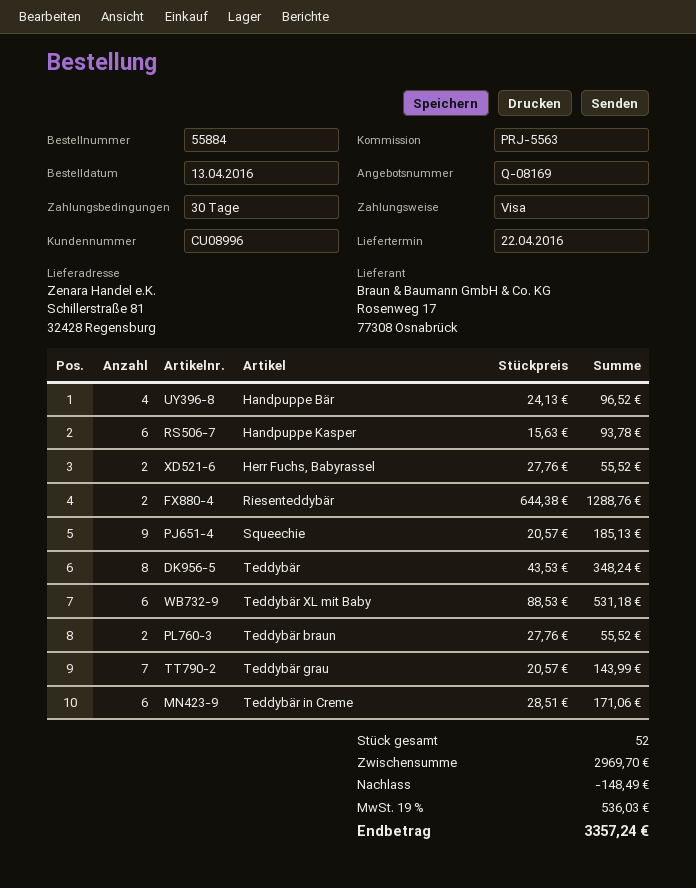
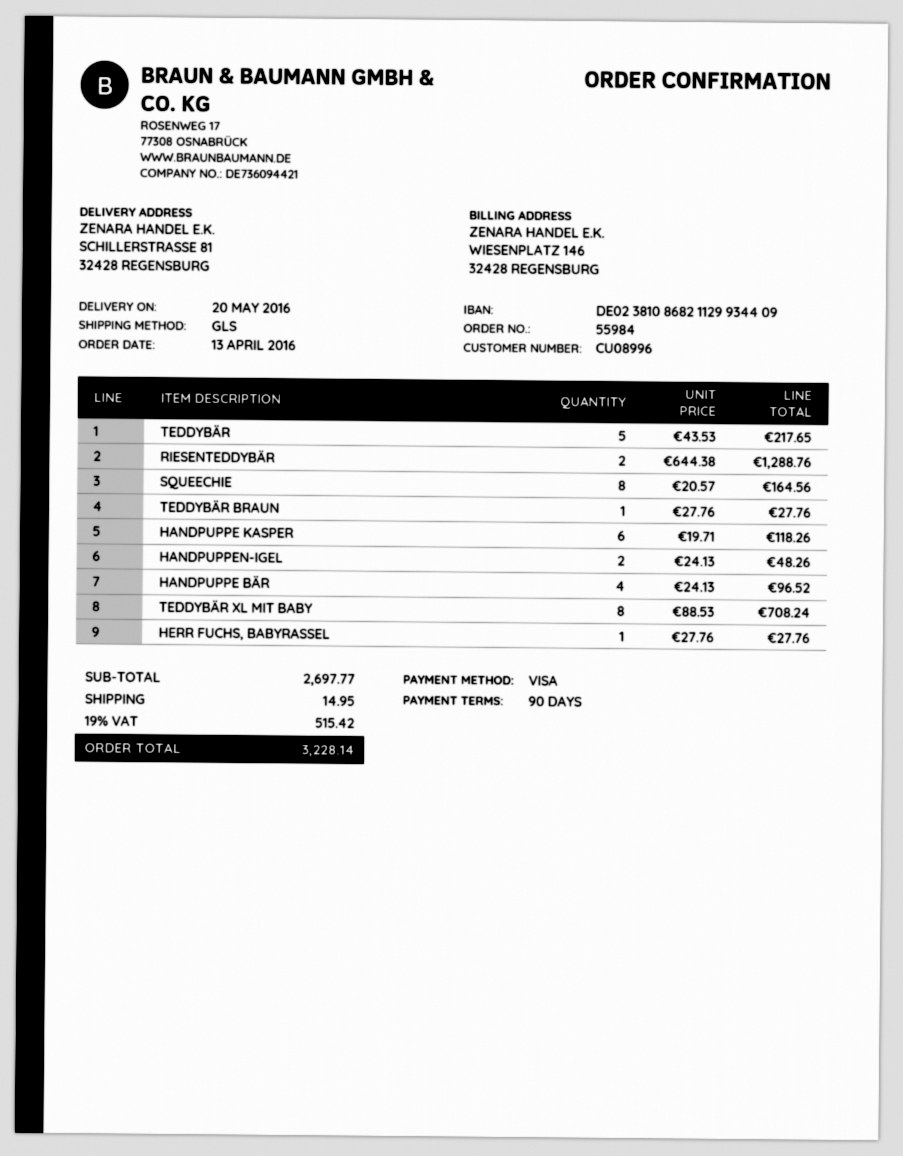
order number: 55884 -> 55984
delivery date: 2016-04-22 -> 2016-05-20
payment terms: 30 days -> 90 days
Handpuppe Kasper: 6 x 15.63 = 93.78 -> 6 x 19.71 = 118.26
Herr Fuchs, Babyrassel: 2 x 27.76 = 55.52 -> 1 x 27.76 = 27.76
Squeechie: 9 x 20.57 = 185.13 -> 8 x 20.57 = 164.56
Teddybär: 8 x 43.53 = 348.24 -> 5 x 43.53 = 217.65
Teddybär XL mit Baby: 6 x 88.53 = 531.18 -> 8 x 88.53 = 708.24
Teddybär braun: 2 x 27.76 = 55.52 -> 1 x 27.76 = 27.76
Teddybär grau: 7 x 20.57 = 143.99 -> none
Teddybär in Creme: 6 x 28.51 = 171.06 -> none
HANDPUPPEN-IGEL: none -> 2 x 24.13 = 48.26
subtotal: 2969.70 -> 2697.77
discount: 148.49 -> none
shipping: none -> 14.95
tax: 19% = 536.03 -> 19% = 515.42
total: 3357.24 -> 3228.14

